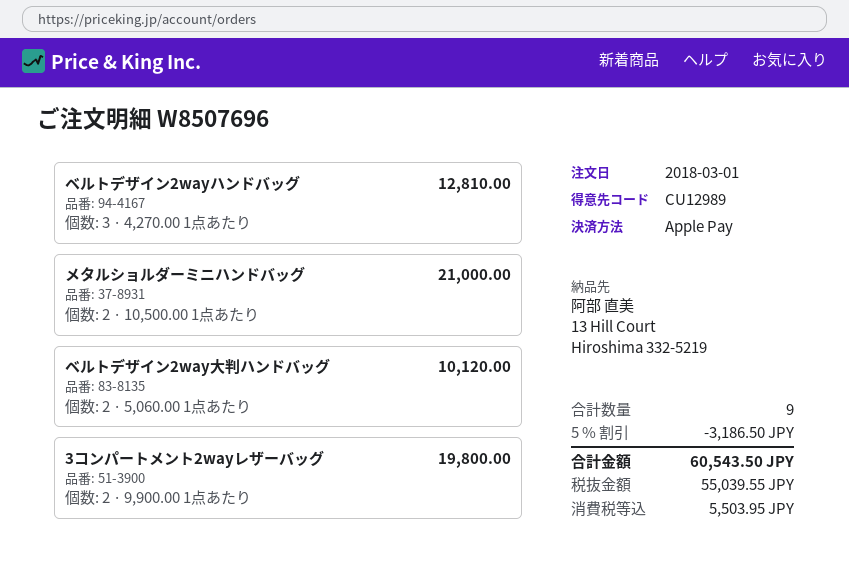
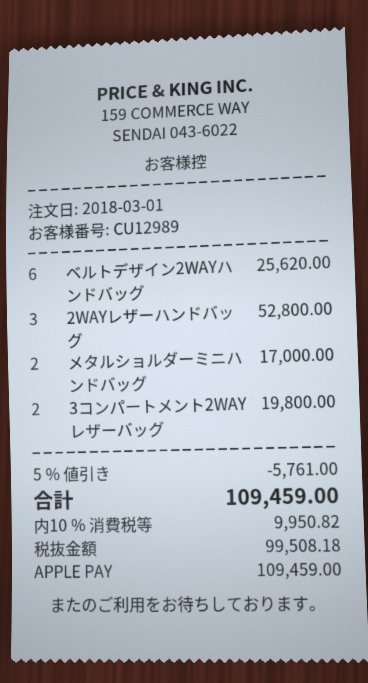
ベルトデザイン2wayハンドバッグ: 3 for 12810.00 -> 6 for 25620.00
メタルショルダーミニハンドバッグ: 2 for 21000.00 -> 2 for 17000.00
ベルトデザイン2way大判ハンドバッグ: 2 for 10120.00 -> none
2WAYレザーハンドバッグ: none -> 3 for 52800.00
discount: 5% = 3186.50 -> 5% = 5761.00
net: 55039.55 -> 99508.18
tax: 5503.95 -> 9950.82
total: 60543.50 -> 109459.00

